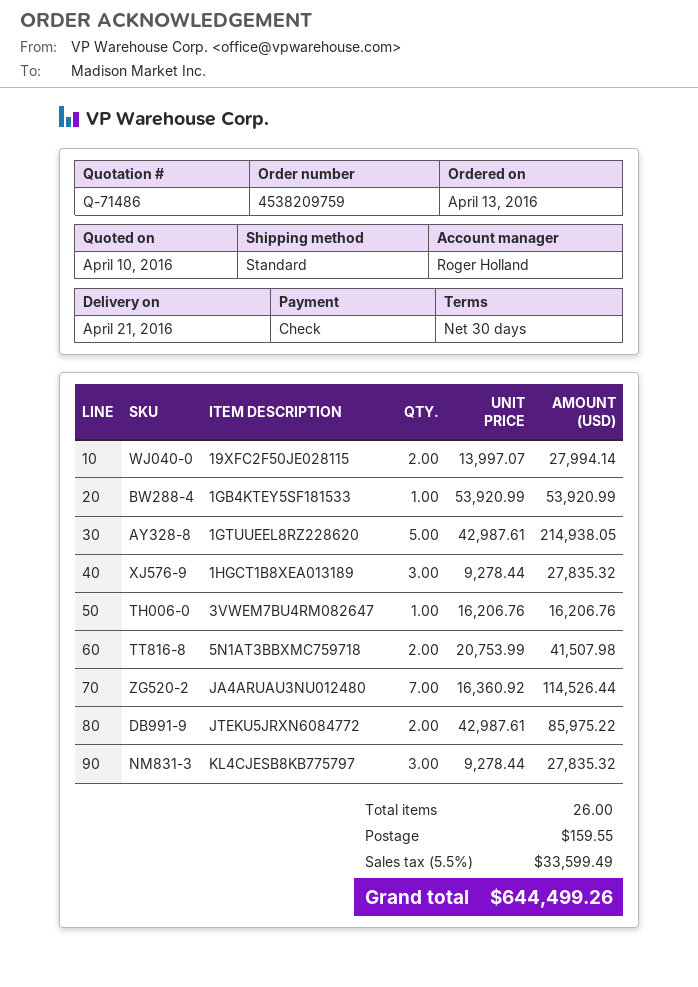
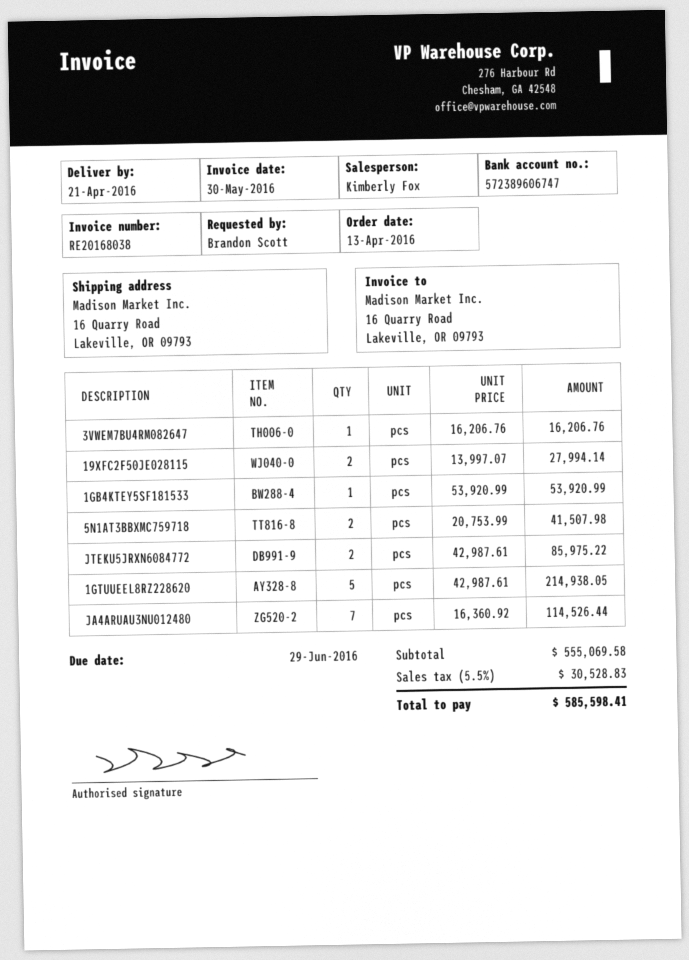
sales rep: Roger Holland -> Kimberly Fox
1HGCT1B8XEA013189: 3 x 9278.44 = 27835.32 -> none
KL4CJESB8KB775797: 3 x 9278.44 = 27835.32 -> none
shipping: 159.55 -> none
tax: 5.5% = 33599.49 -> 5.5% = 30528.83
total: 644499.26 -> 585598.41

